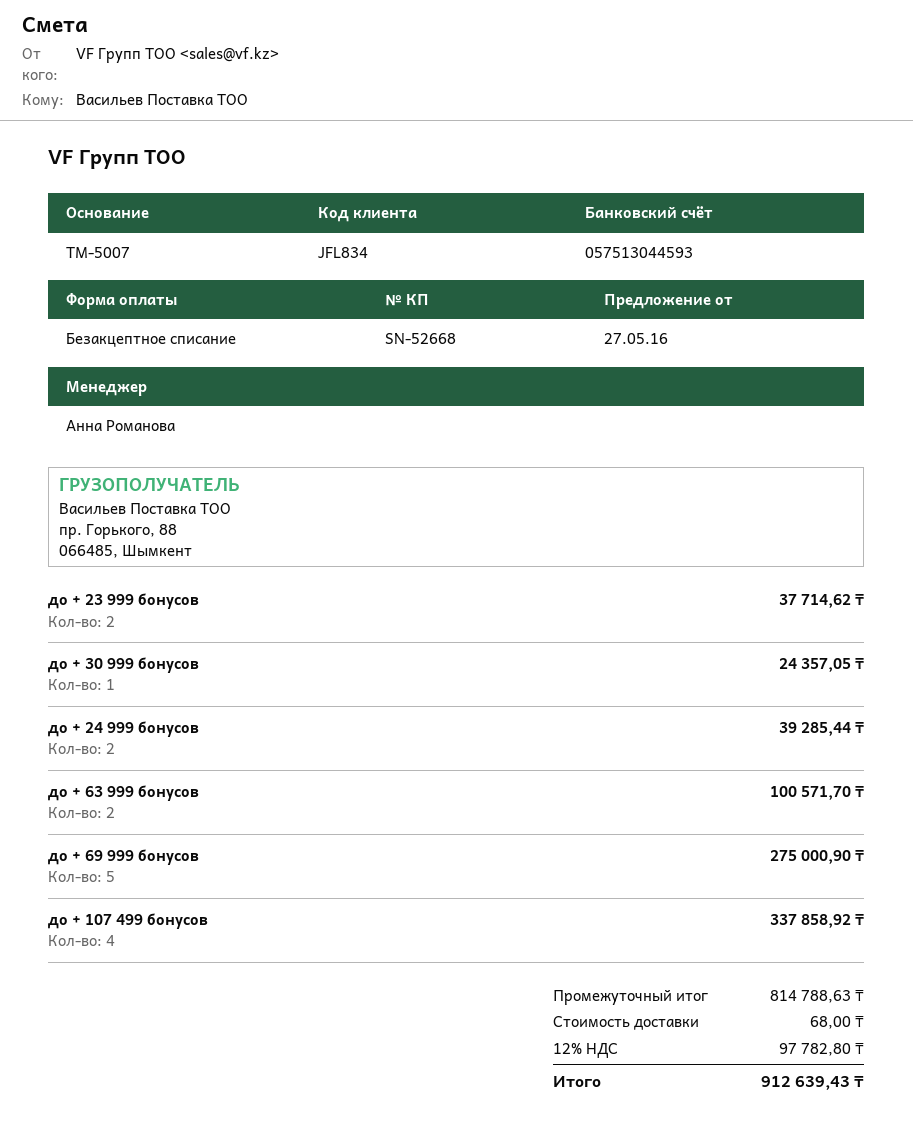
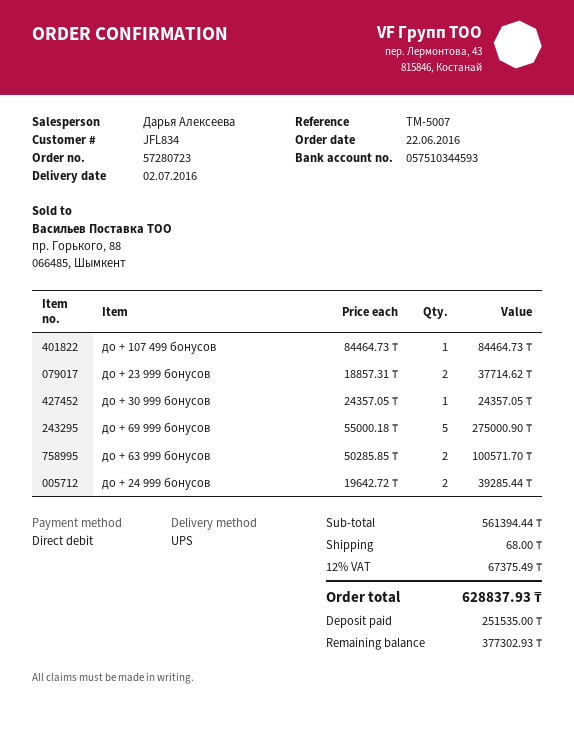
sales rep: Анна Романова -> Дарья Алексеева
bank account: 057513044593 -> 057510344593
до + 107 499 бонусов: 4 for 337858.92 -> 1 for 84464.73
subtotal: 814788.63 -> 561394.44
tax: 12% = 97782.80 -> 12% = 67375.49
total: 912639.43 -> 628837.93

